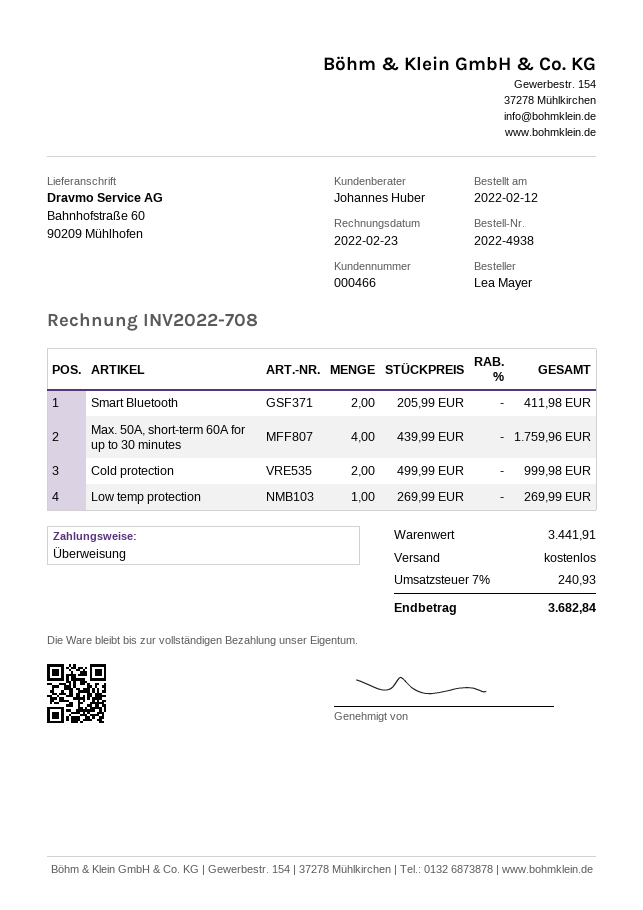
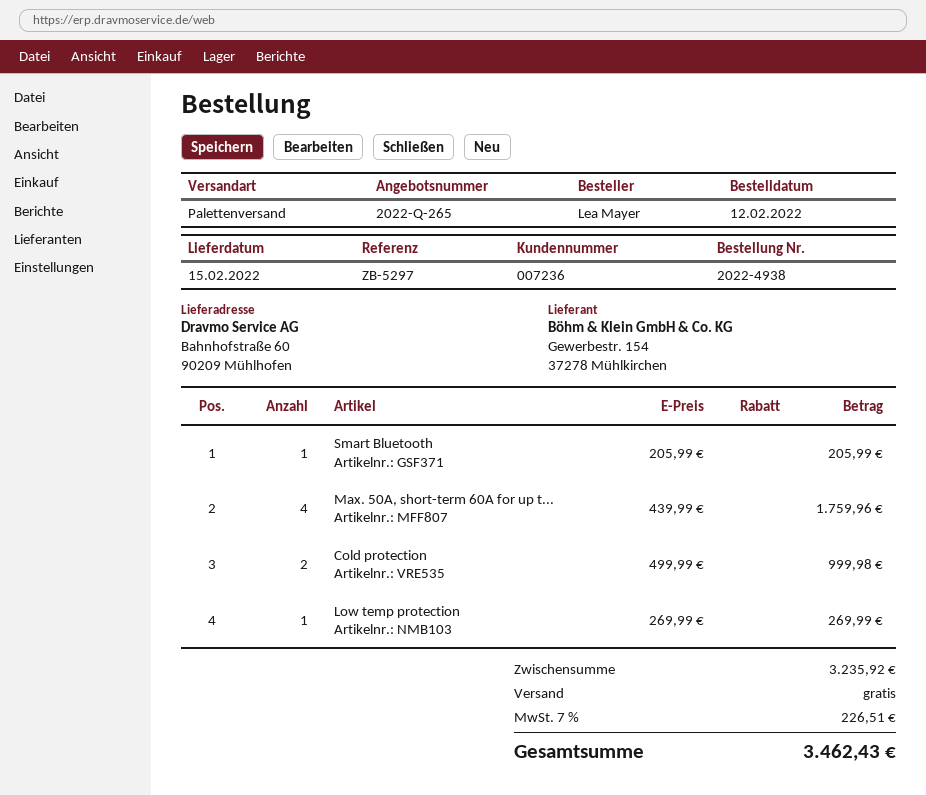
customer number: 000466 -> 007236
Smart Bluetooth: 2 x 205.99 = 411.98 -> 1 x 205.99 = 205.99
subtotal: 3441.91 -> 3235.92
tax: 7% = 240.93 -> 7% = 226.51
total: 3682.84 -> 3462.43

